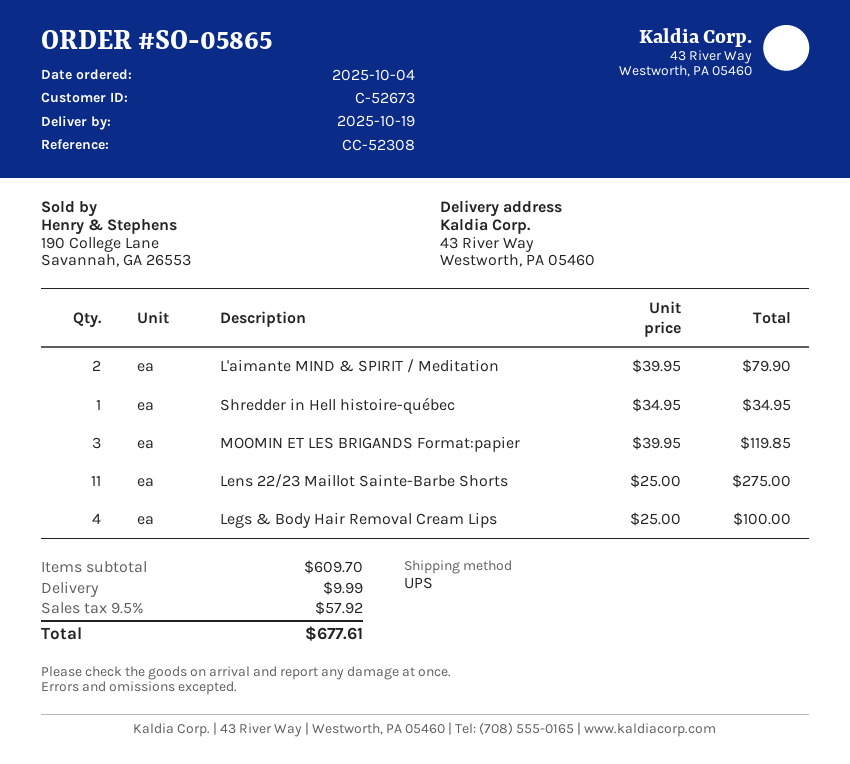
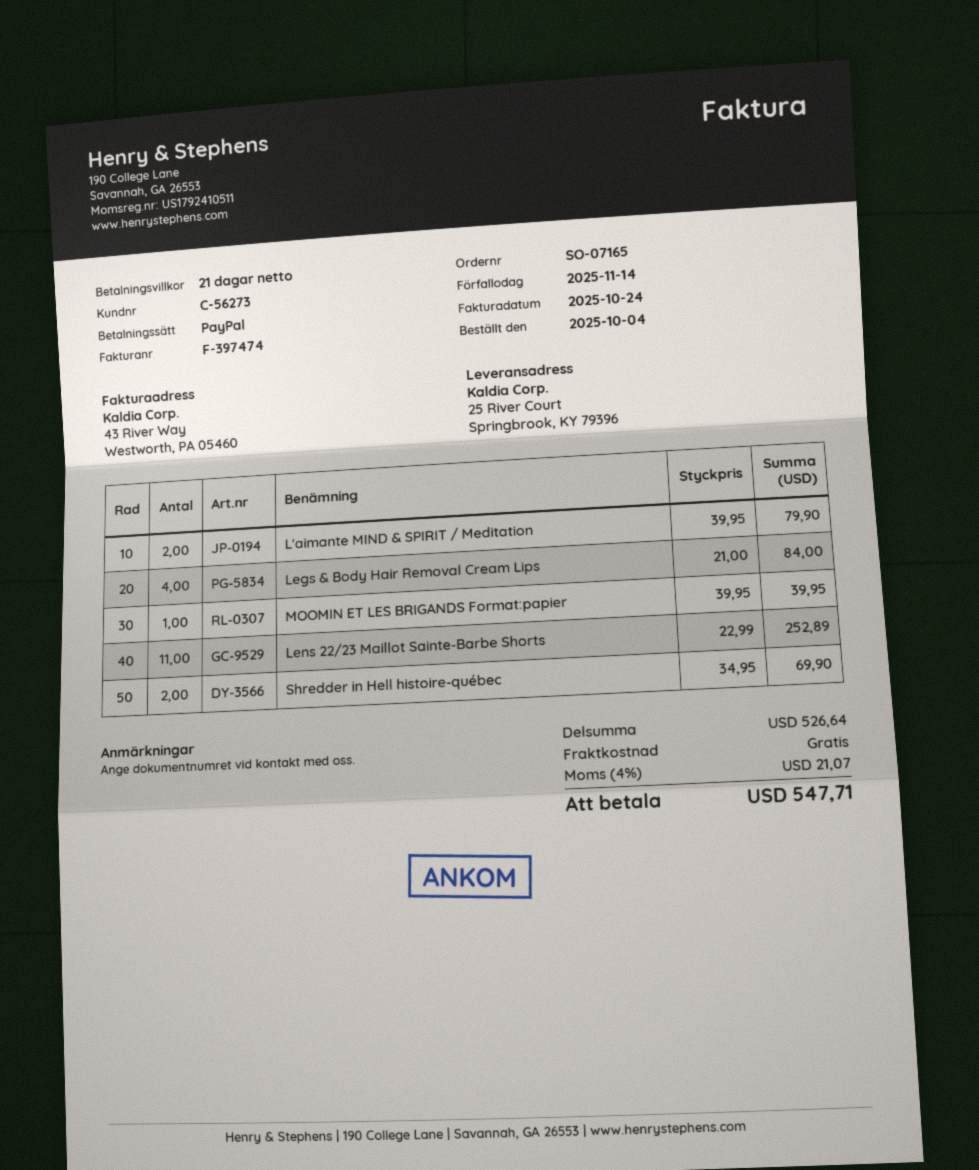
order number: SO-05865 -> SO-07165
customer number: C-52673 -> C-56273
ship to: 43 River Way, Westworth, PA 05460 -> 25 River Court, Springbrook, KY 79396
Shredder in Hell histoire-québec: 1 x 34.95 = 34.95 -> 2 x 34.95 = 69.90
MOOMIN ET LES BRIGANDS Format:papier: 3 x 39.95 = 119.85 -> 1 x 39.95 = 39.95
Lens 22/23 Maillot Sainte-Barbe Shorts: 11 x 25.00 = 275.00 -> 11 x 22.99 = 252.89
Legs & Body Hair Removal Cream Lips: 4 x 25.00 = 100.00 -> 4 x 21.00 = 84.00
subtotal: 609.70 -> 526.64
shipping: 9.99 -> 0.00
tax: 9.5% = 57.92 -> 4% = 21.07
total: 677.61 -> 547.71

